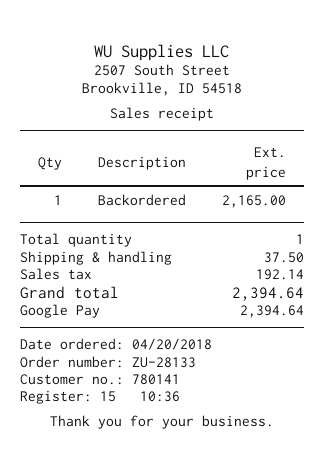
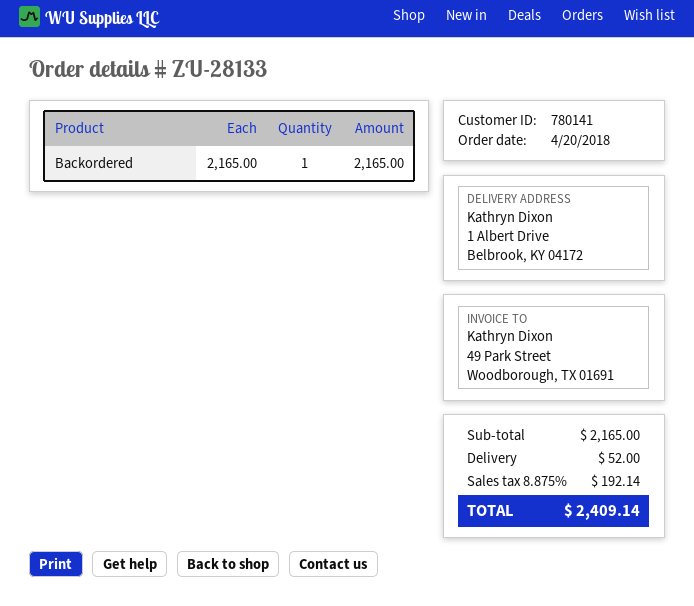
shipping: 37.50 -> 52.00
total: 2394.64 -> 2409.14

